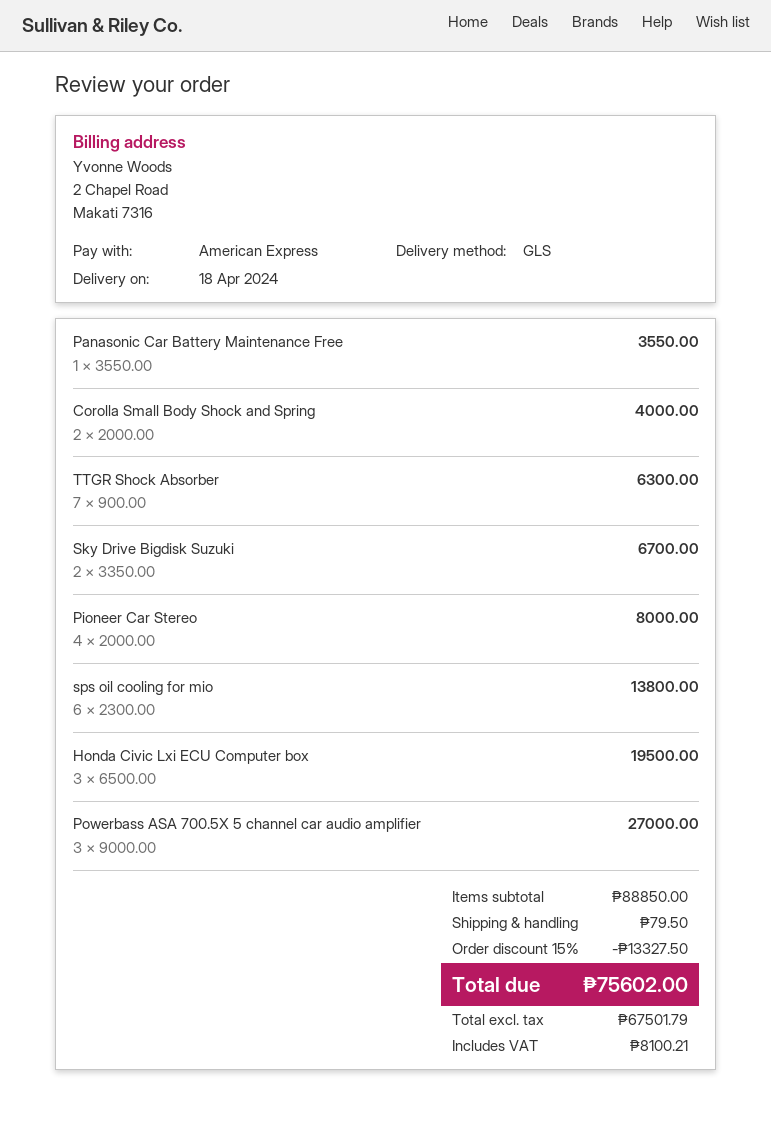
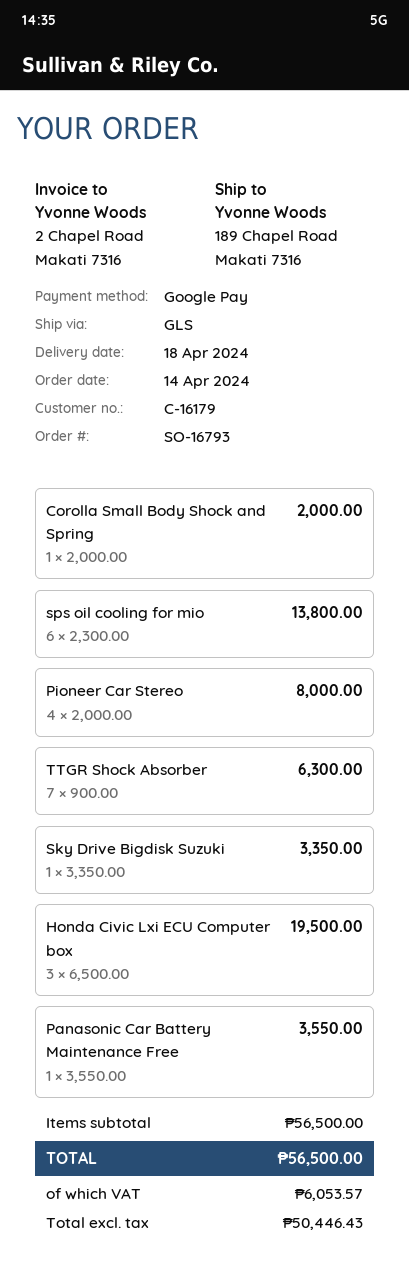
payment method: American Express -> Google Pay
Corolla Small Body Shock and Spring: 2 x 2000.00 = 4000.00 -> 1 x 2000.00 = 2000.00
Sky Drive Bigdisk Suzuki: 2 x 3350.00 = 6700.00 -> 1 x 3350.00 = 3350.00
Powerbass ASA 700.5X 5 channel car audio amplifier: 3 x 9000.00 = 27000.00 -> none
subtotal: 88850.00 -> 56500.00
discount: 15% = 13327.50 -> none
shipping: 79.50 -> none
net: 67501.79 -> 50446.43
tax: 8100.21 -> 6053.57
total: 75602.00 -> 56500.00

